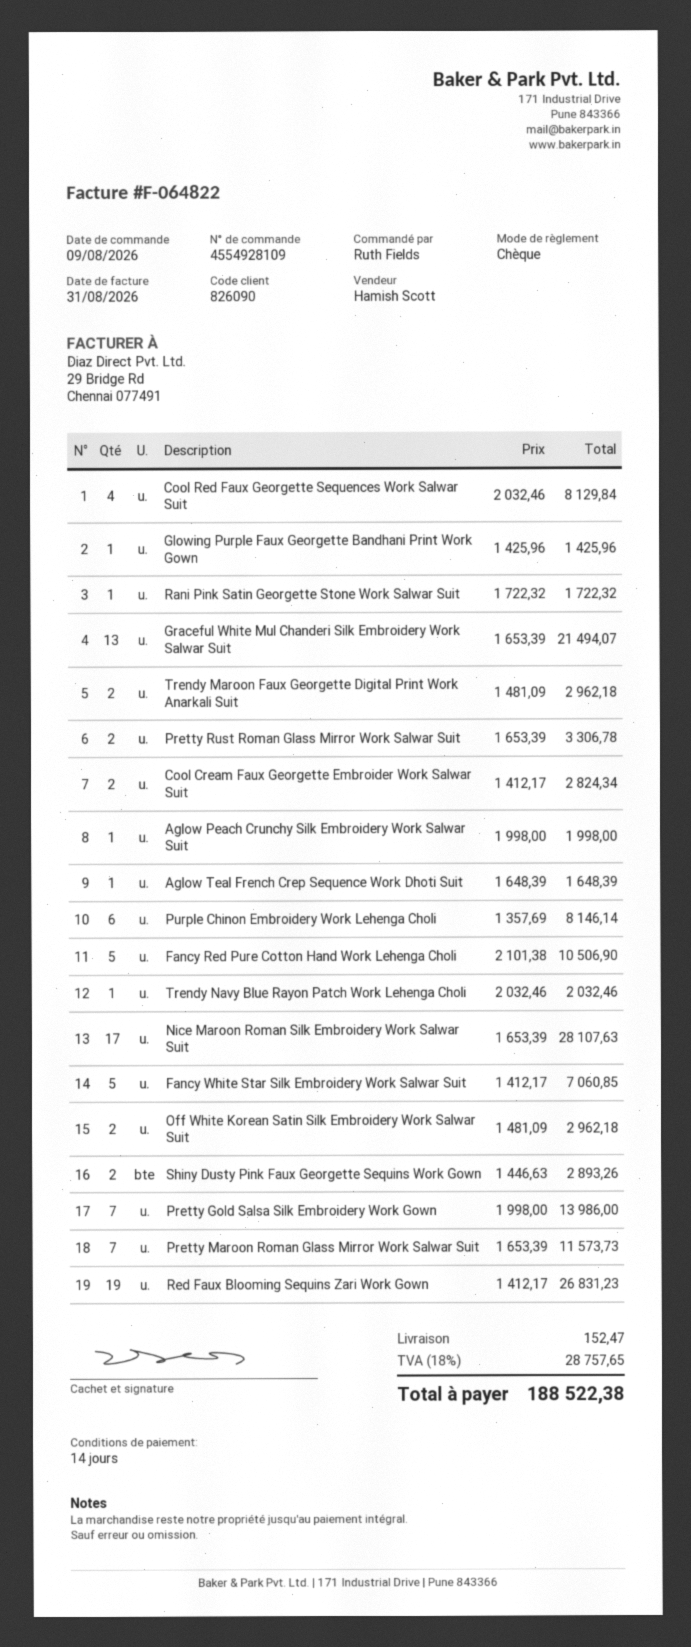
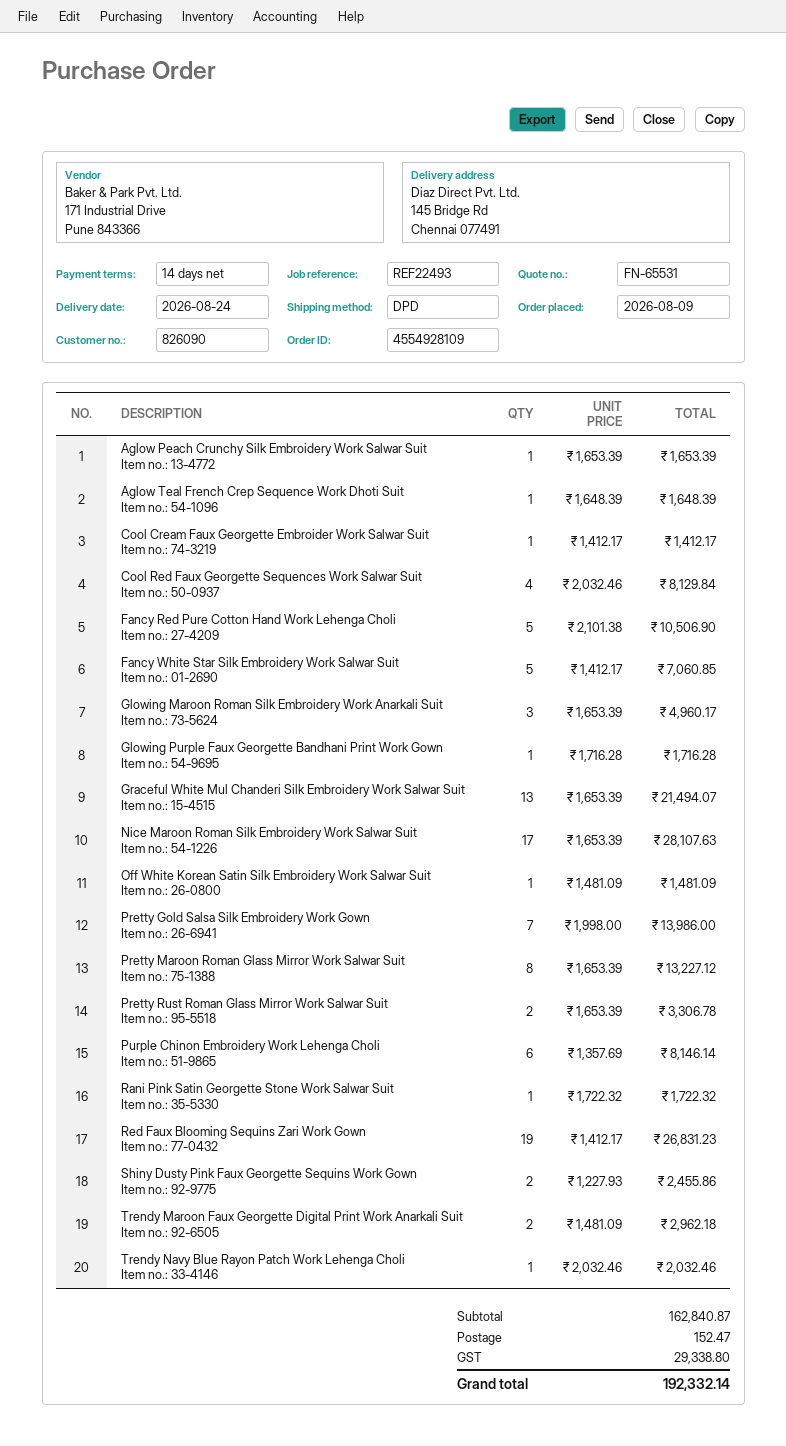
Glowing Purple Faux Georgette Bandhani Print Work Gown: 1 x 1425.96 = 1425.96 -> 1 x 1716.28 = 1716.28
Cool Cream Faux Georgette Embroider Work Salwar Suit: 2 x 1412.17 = 2824.34 -> 1 x 1412.17 = 1412.17
Aglow Peach Crunchy Silk Embroidery Work Salwar Suit: 1 x 1998.00 = 1998.00 -> 1 x 1653.39 = 1653.39
Off White Korean Satin Silk Embroidery Work Salwar Suit: 2 x 1481.09 = 2962.18 -> 1 x 1481.09 = 1481.09
Shiny Dusty Pink Faux Georgette Sequins Work Gown: 2 x 1446.63 = 2893.26 -> 2 x 1227.93 = 2455.86
Pretty Maroon Roman Glass Mirror Work Salwar Suit: 7 x 1653.39 = 11573.73 -> 8 x 1653.39 = 13227.12
Glowing Maroon Roman Silk Embroidery Work Anarkali Suit: none -> 3 x 1653.39 = 4960.17
tax: 28757.65 -> 29338.80
total: 188522.38 -> 192332.14

